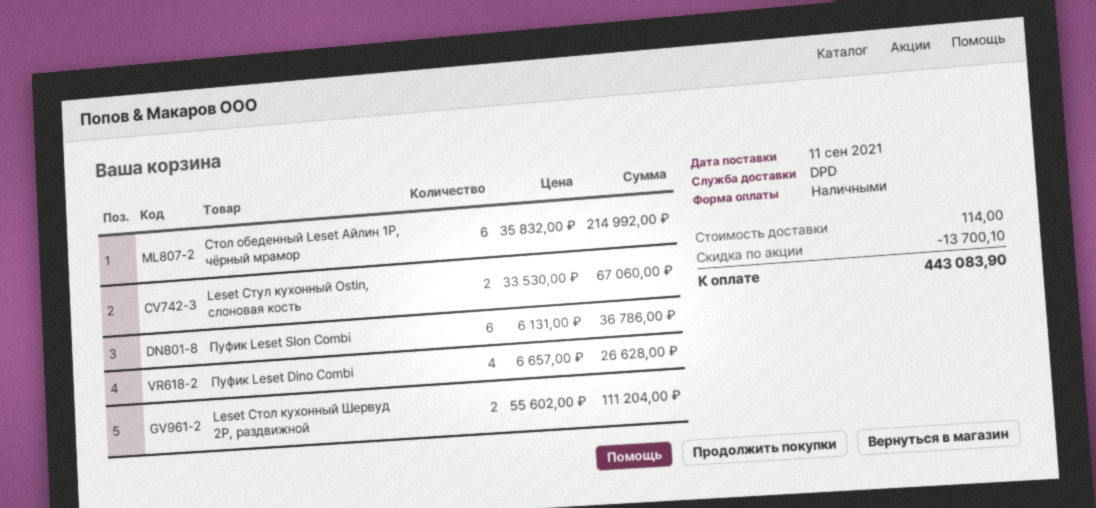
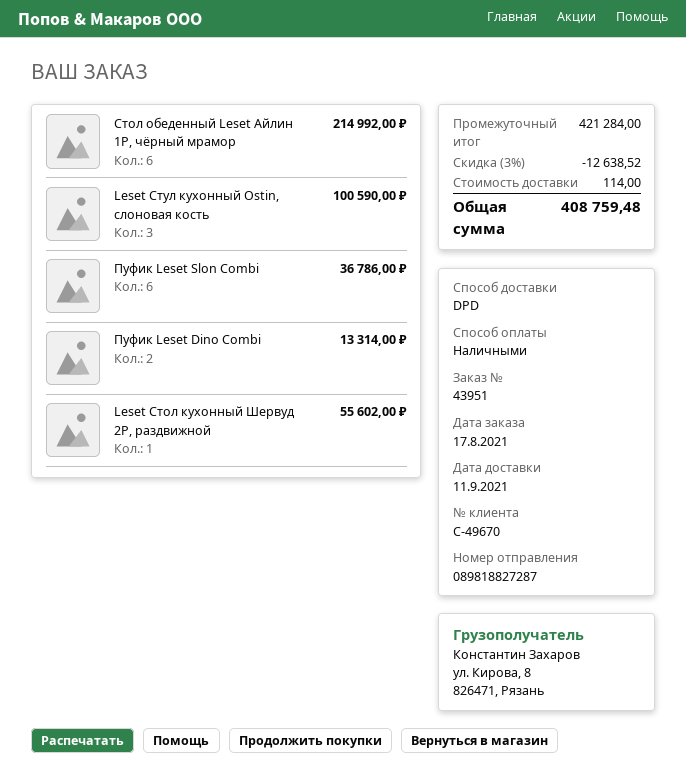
Leset Стул кухонный Ostin, слоновая кость: 2 for 67060.00 -> 3 for 100590.00
Пуфик Leset Dino Combi: 4 for 26628.00 -> 2 for 13314.00
Leset Стол кухонный Шервуд 2Р, раздвижной: 2 for 111204.00 -> 1 for 55602.00
discount: 13700.10 -> 12638.52
total: 443083.90 -> 408759.48

